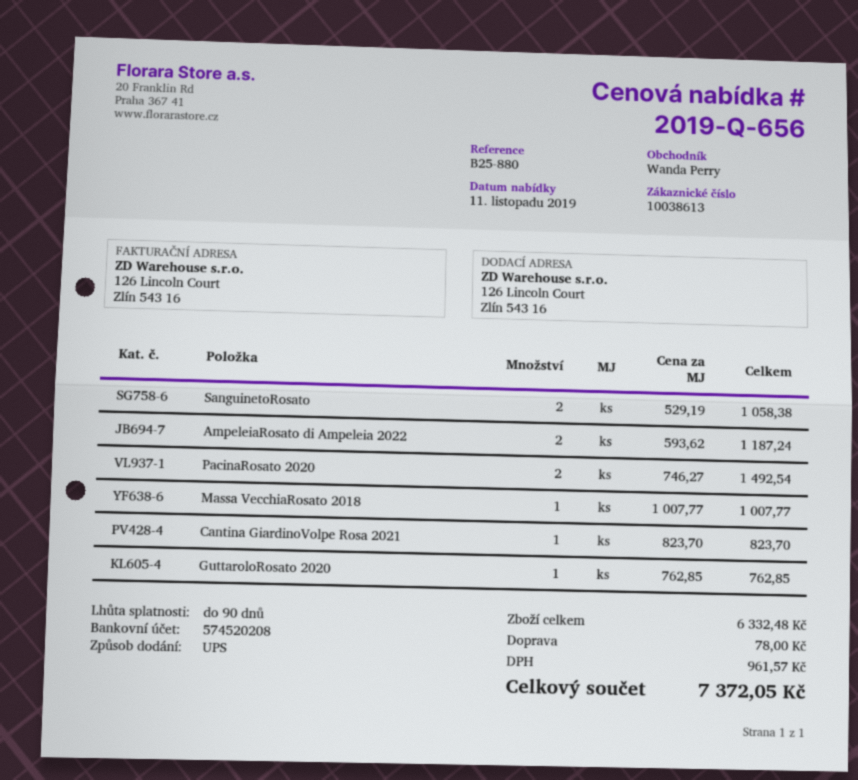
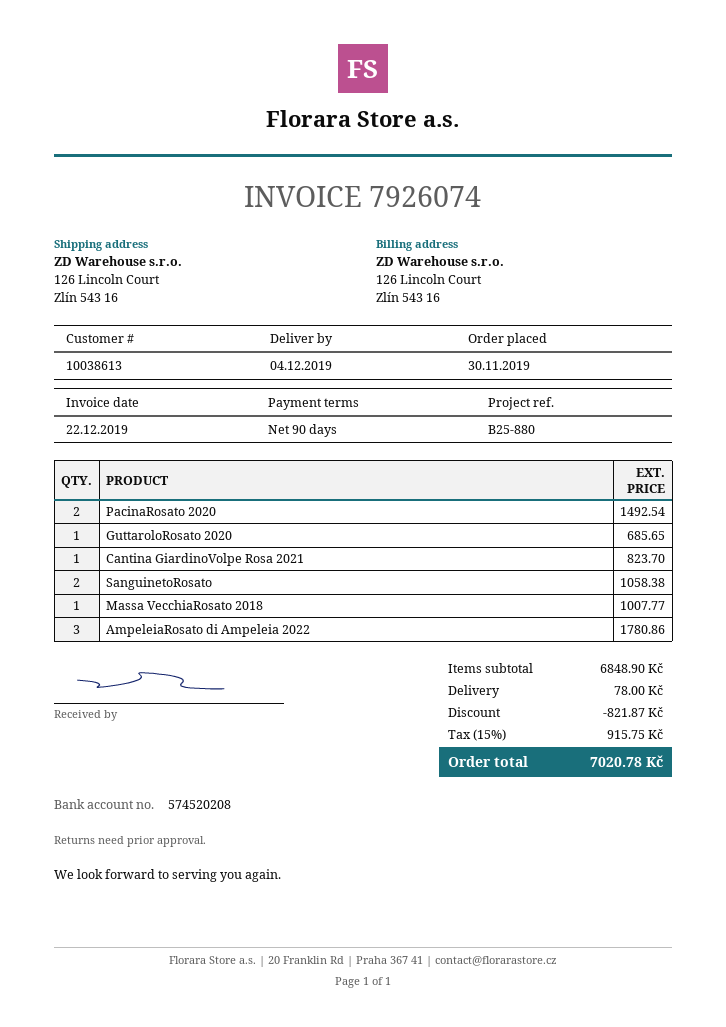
AmpeleiaRosato di Ampeleia 2022: 2 for 1187.24 -> 3 for 1780.86
GuttaroloRosato 2020: 1 for 762.85 -> 1 for 685.65
subtotal: 6332.48 -> 6848.90
discount: none -> 821.87
tax: 961.57 -> 915.75
total: 7372.05 -> 7020.78

